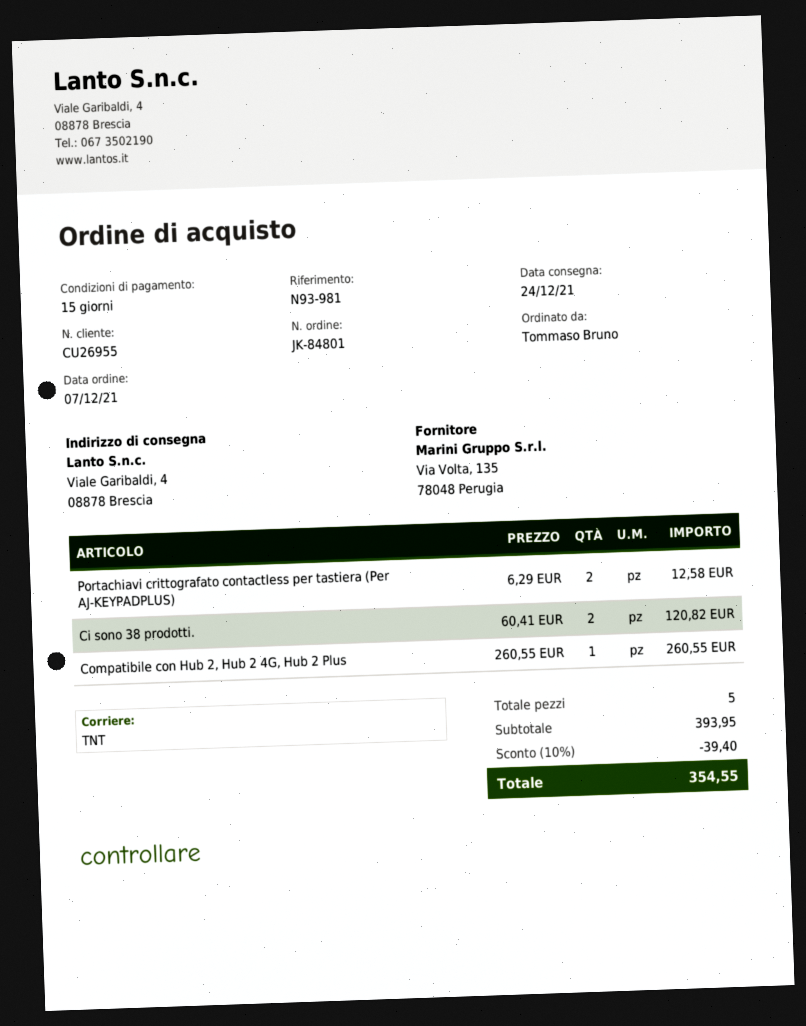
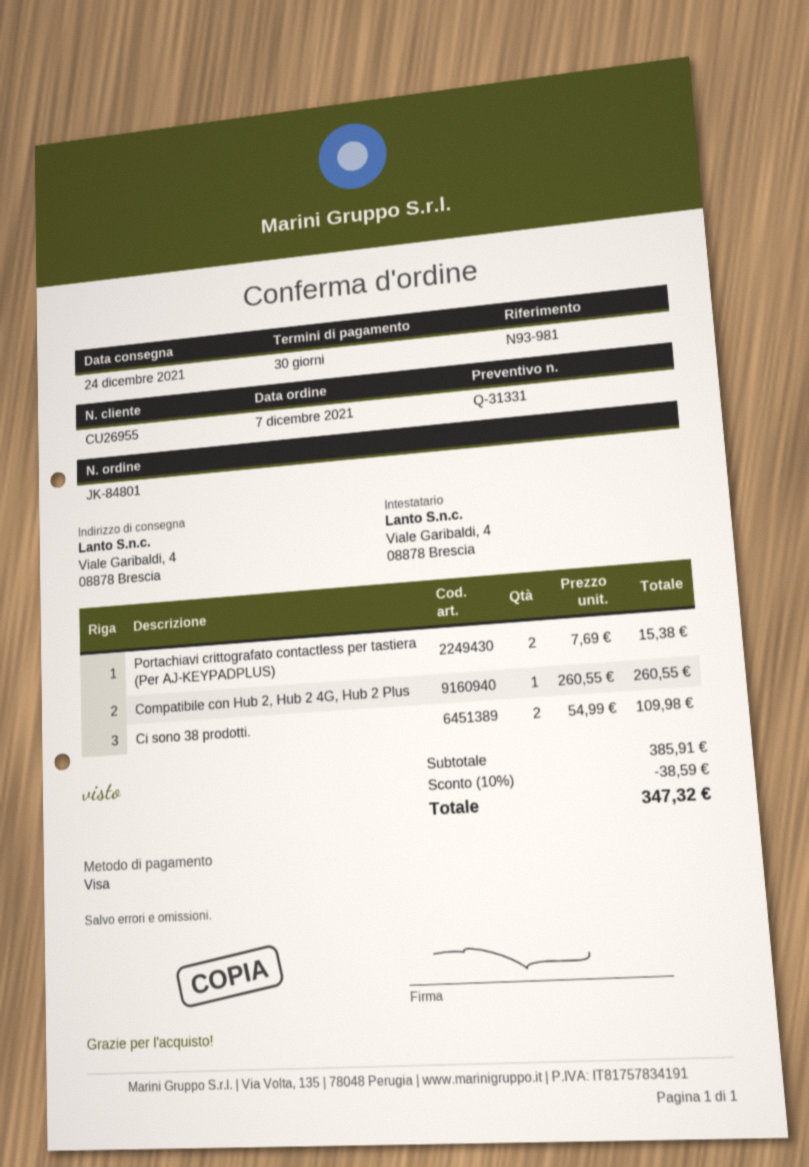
payment terms: 15 days -> 30 days
Portachiavi crittografato contactless per tastiera (Per AJ-KEYPADPLUS): 2 x 6.29 = 12.58 -> 2 x 7.69 = 15.38
Ci sono 38 prodotti.: 2 x 60.41 = 120.82 -> 2 x 54.99 = 109.98
subtotal: 393.95 -> 385.91
discount: 10% = 39.40 -> 10% = 38.59
total: 354.55 -> 347.32

